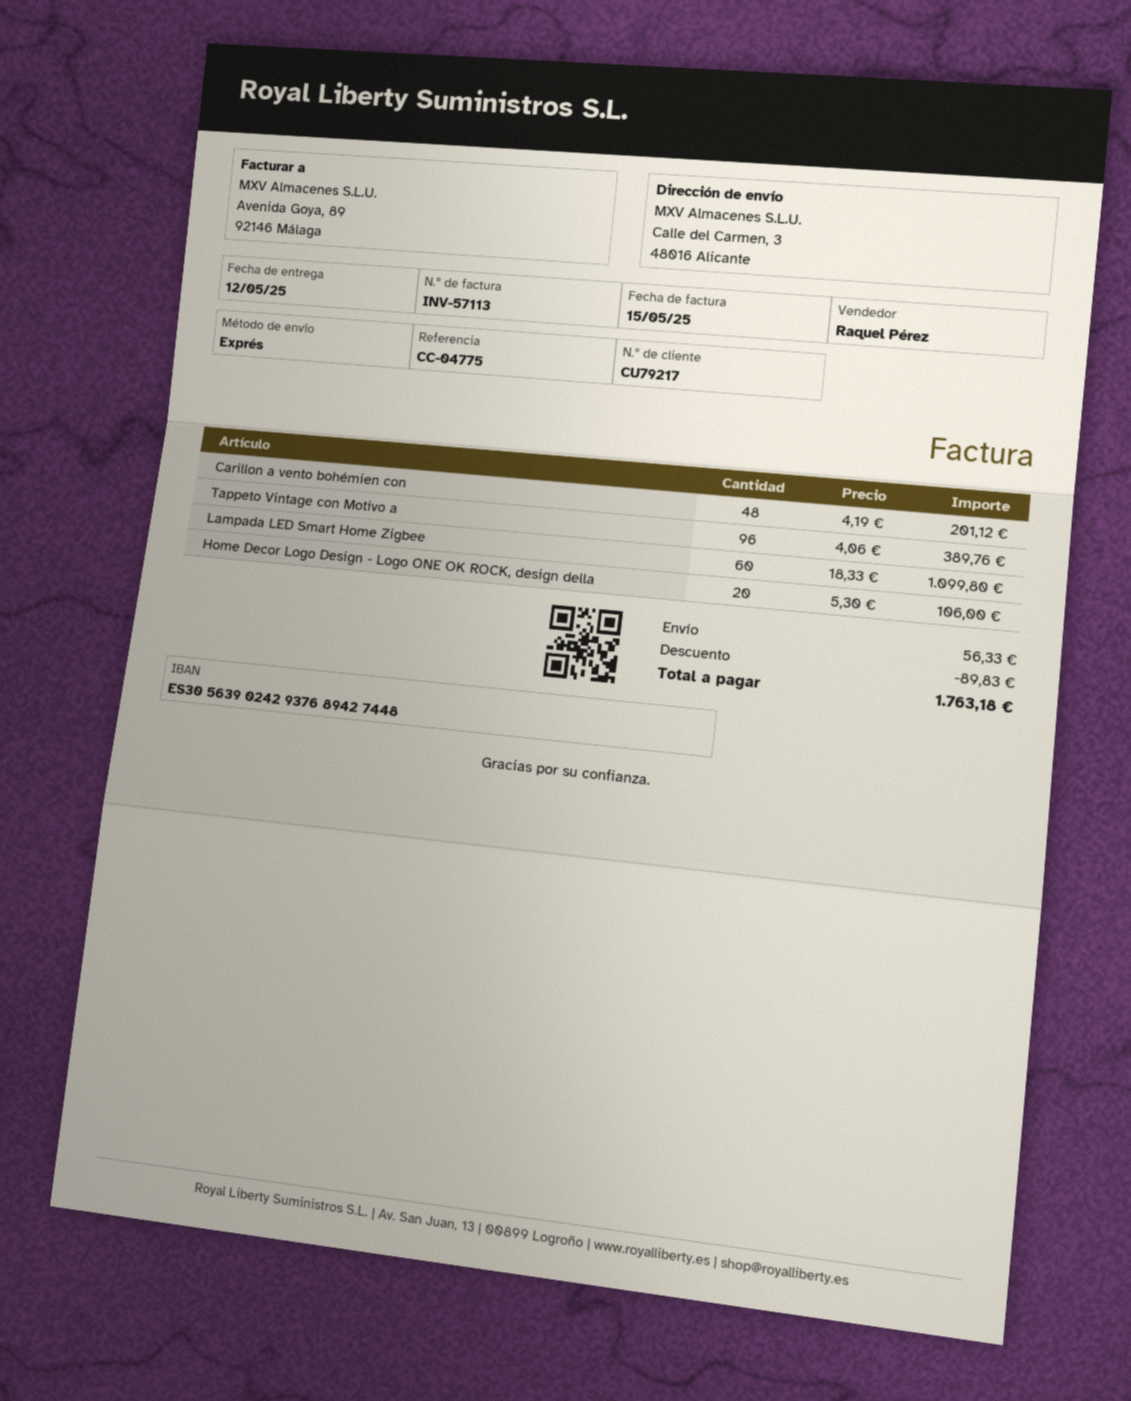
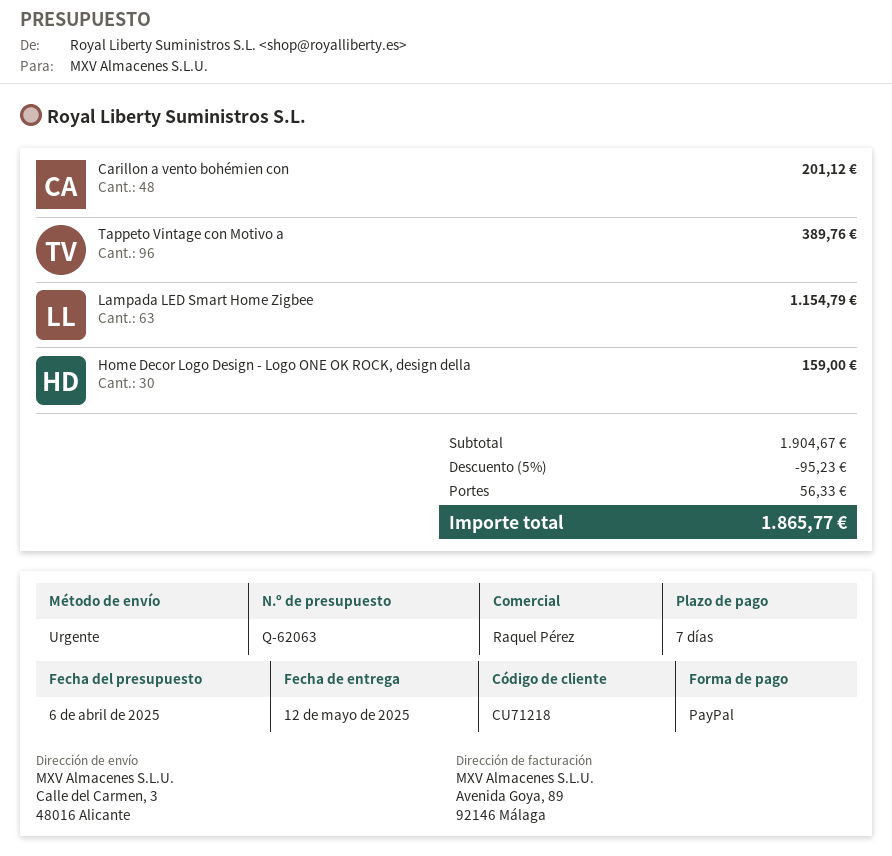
customer number: CU79217 -> CU71218
Lampada LED Smart Home Zigbee: 60 for 1099.80 -> 63 for 1154.79
Home Decor Logo Design - Logo ONE OK ROCK, design della: 20 for 106.00 -> 30 for 159.00
discount: 89.83 -> 95.23
total: 1763.18 -> 1865.77

